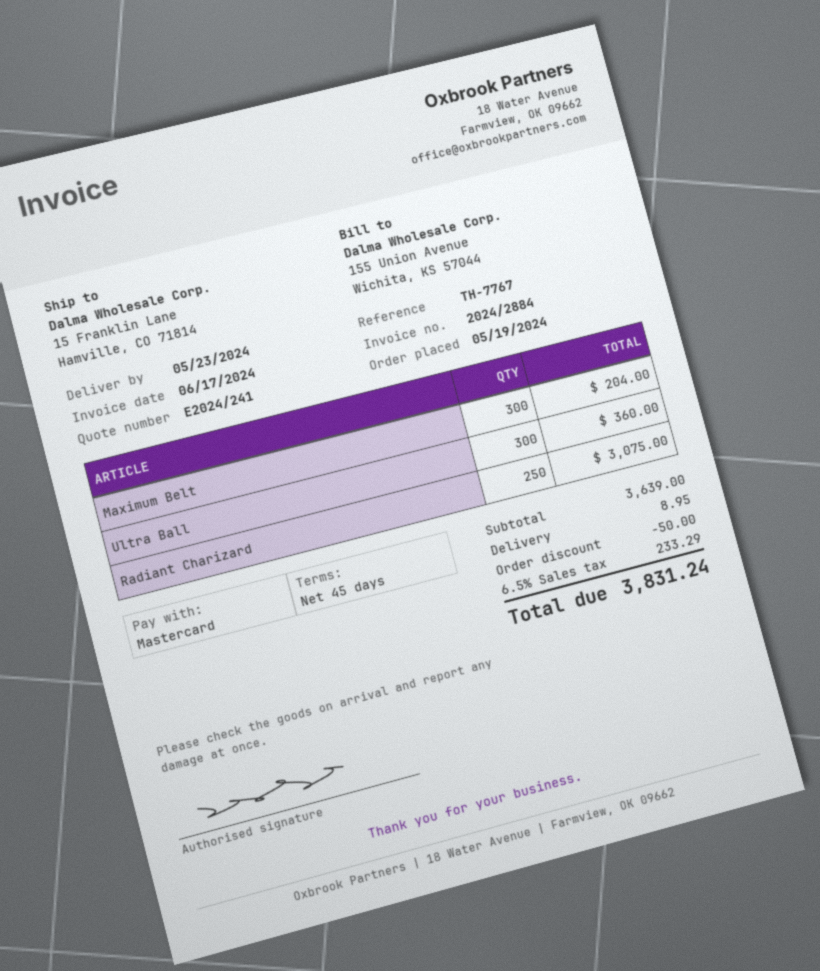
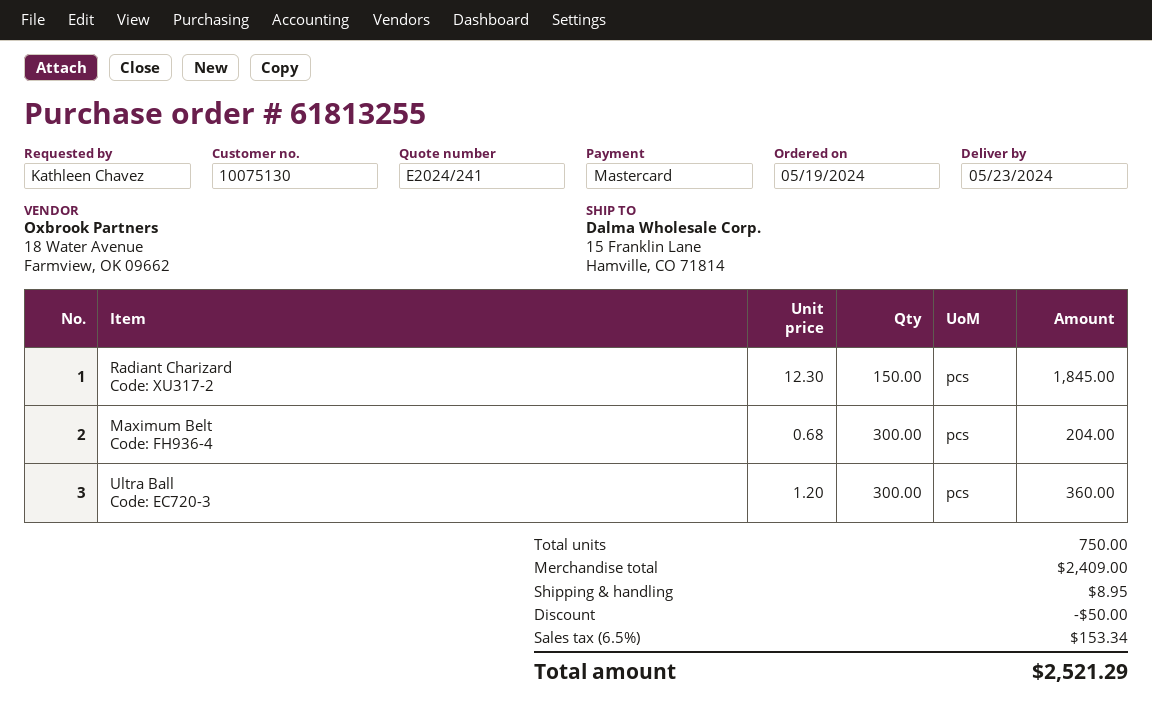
Radiant Charizard: 250 for 3075.00 -> 150 for 1845.00
subtotal: 3639.00 -> 2409.00
tax: 6.5% = 233.29 -> 6.5% = 153.34
total: 3831.24 -> 2521.29

